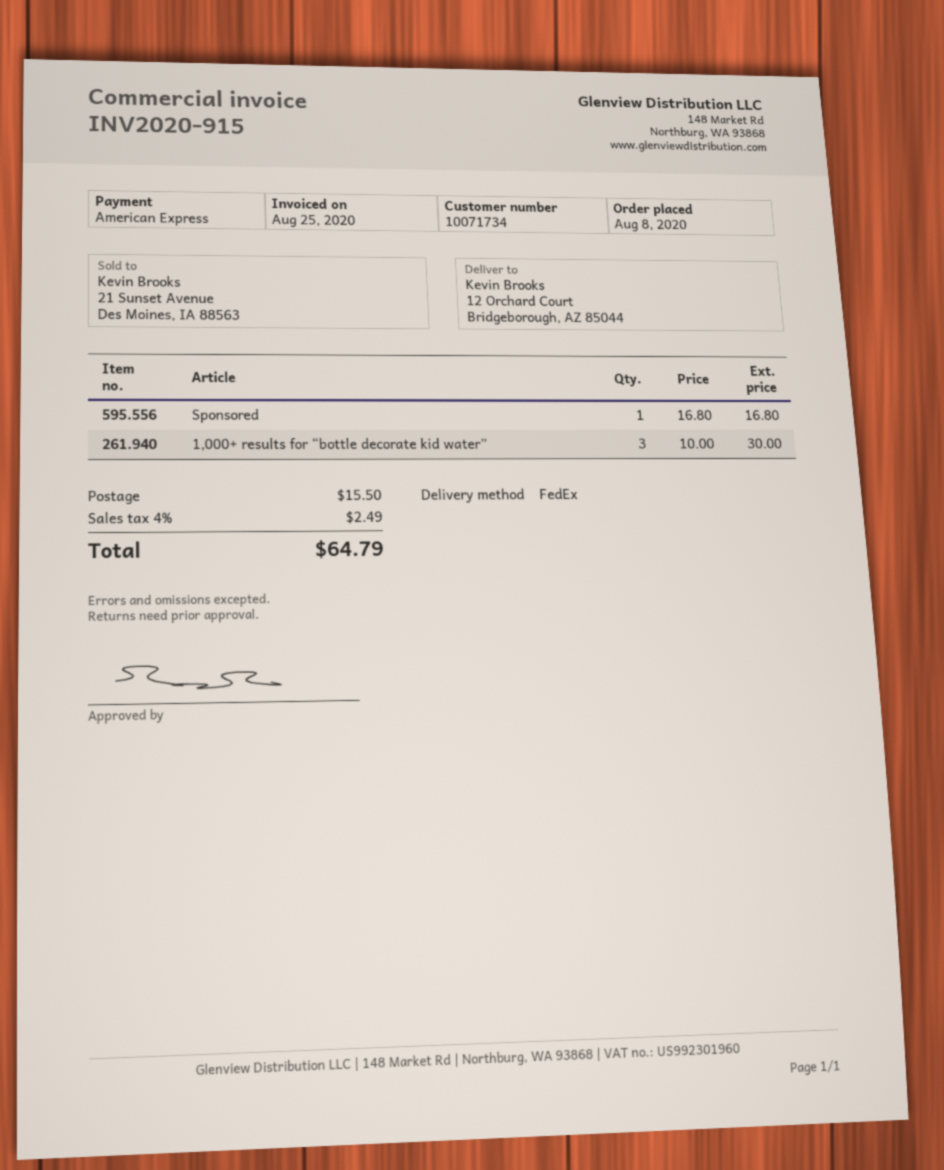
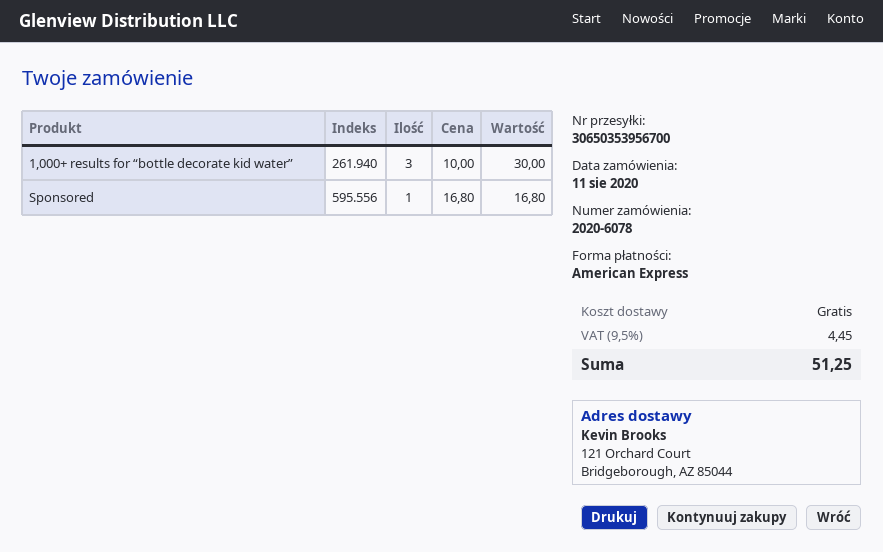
order date: 2020-08-08 -> 2020-08-11
ship to: 12 Orchard Court, Bridgeborough, AZ 85044 -> 121 Orchard Court, Bridgeborough, AZ 85044
shipping: 15.50 -> 0.00
tax: 4% = 2.49 -> 9.5% = 4.45
total: 64.79 -> 51.25

